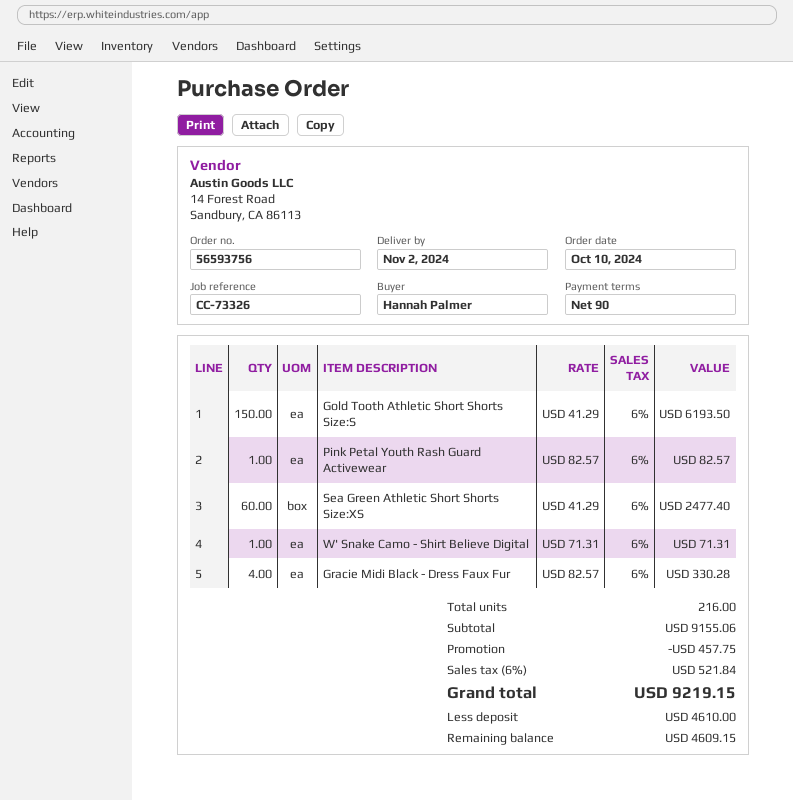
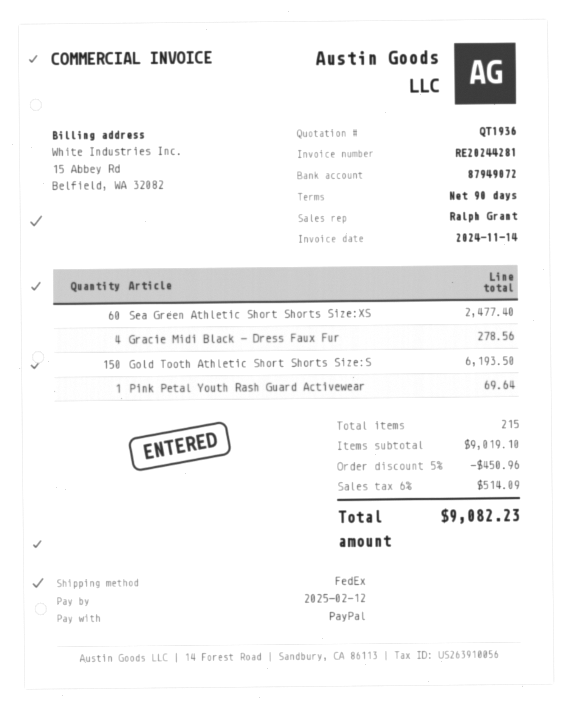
Pink Petal Youth Rash Guard Activewear: 1 for 82.57 -> 1 for 69.64
W' Snake Camo - Shirt Believe Digital: 1 for 71.31 -> none
Gracie Midi Black - Dress Faux Fur: 4 for 330.28 -> 4 for 278.56
total quantity: 216 -> 215
subtotal: 9155.06 -> 9019.10
discount: 457.75 -> 450.96
tax: 6% = 521.84 -> 6% = 514.09
total: 9219.15 -> 9082.23

